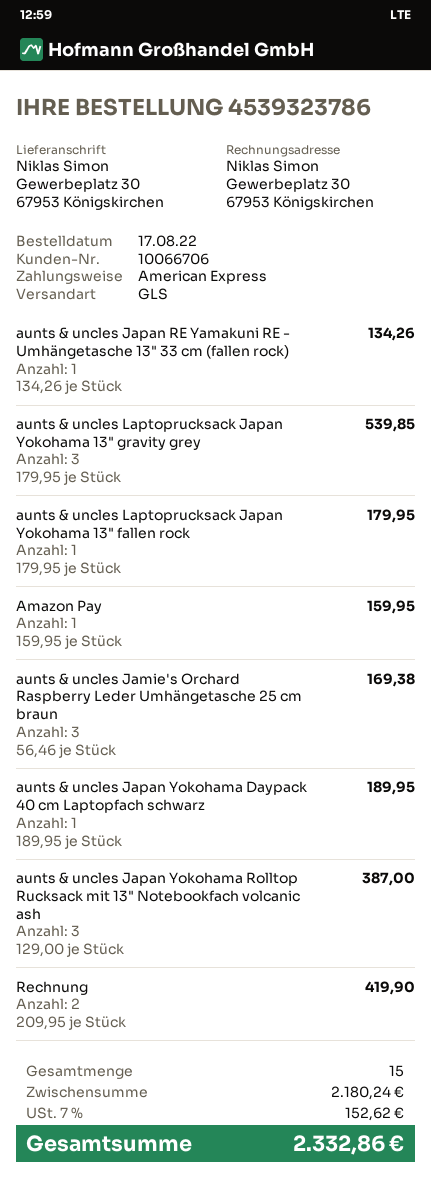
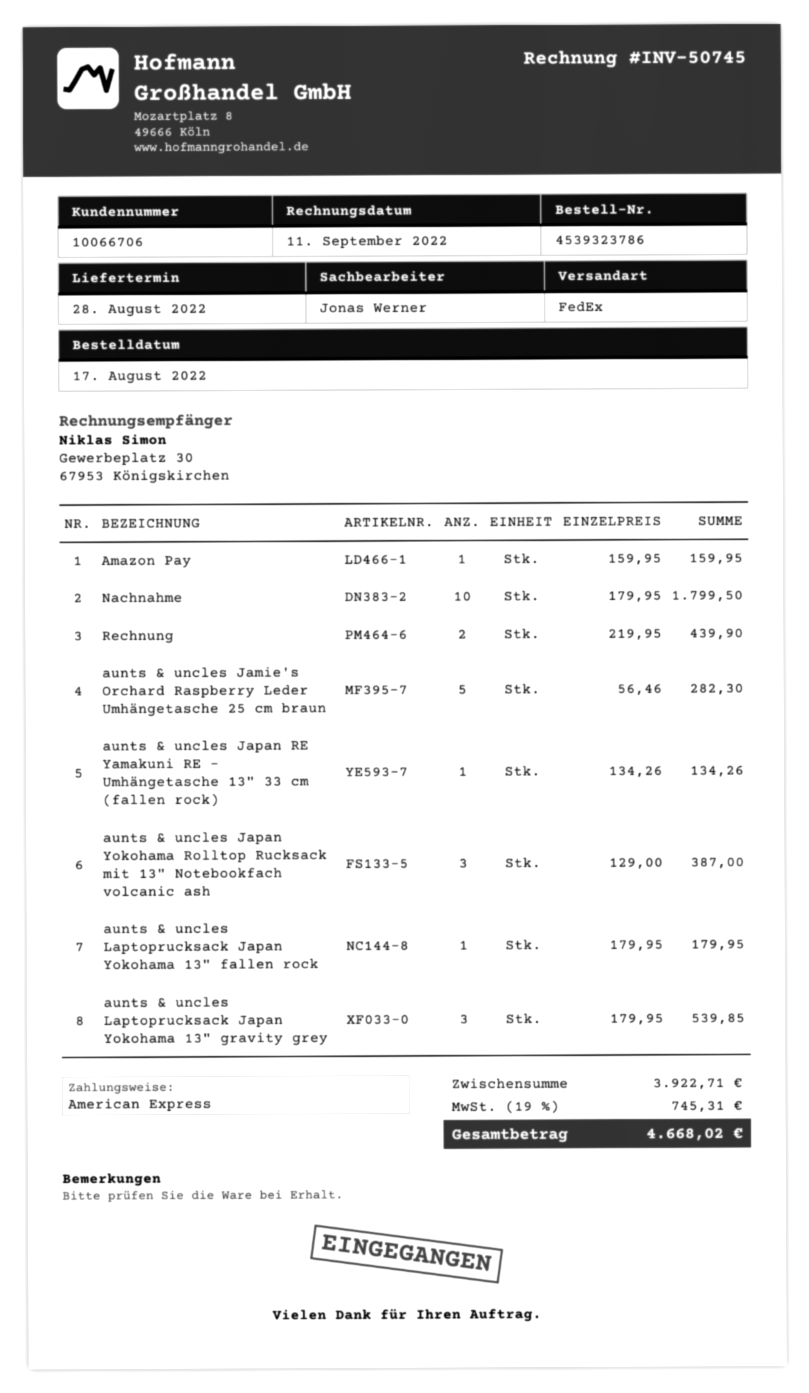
shipping method: GLS -> FedEx
aunts & uncles Jamie's Orchard Raspberry Leder Umhängetasche 25 cm braun: 3 x 56.46 = 169.38 -> 5 x 56.46 = 282.30
aunts & uncles Japan Yokohama Daypack 40 cm Laptopfach schwarz: 1 x 189.95 = 189.95 -> none
Rechnung: 2 x 209.95 = 419.90 -> 2 x 219.95 = 439.90
Nachnahme: none -> 10 x 179.95 = 1799.50
subtotal: 2180.24 -> 3922.71
tax: 7% = 152.62 -> 19% = 745.31
total: 2332.86 -> 4668.02

